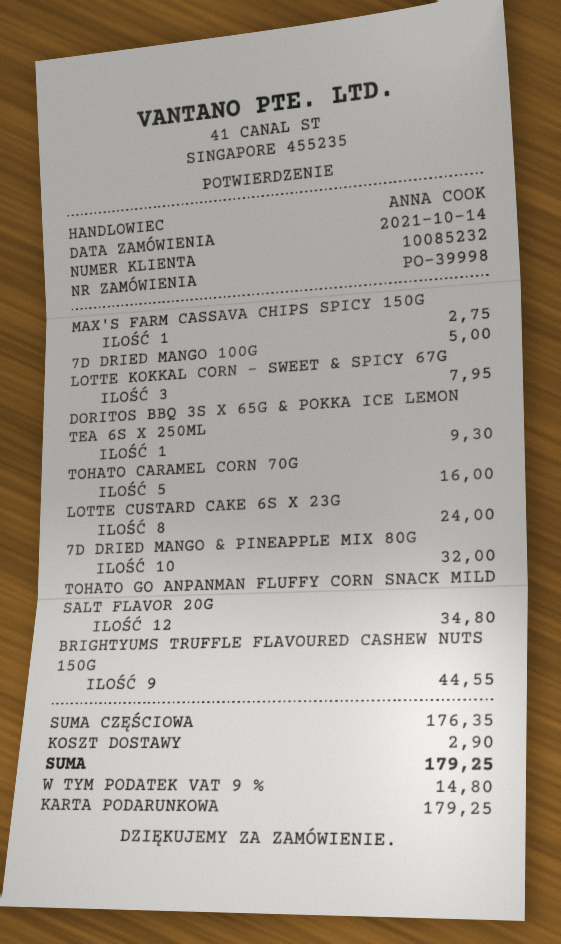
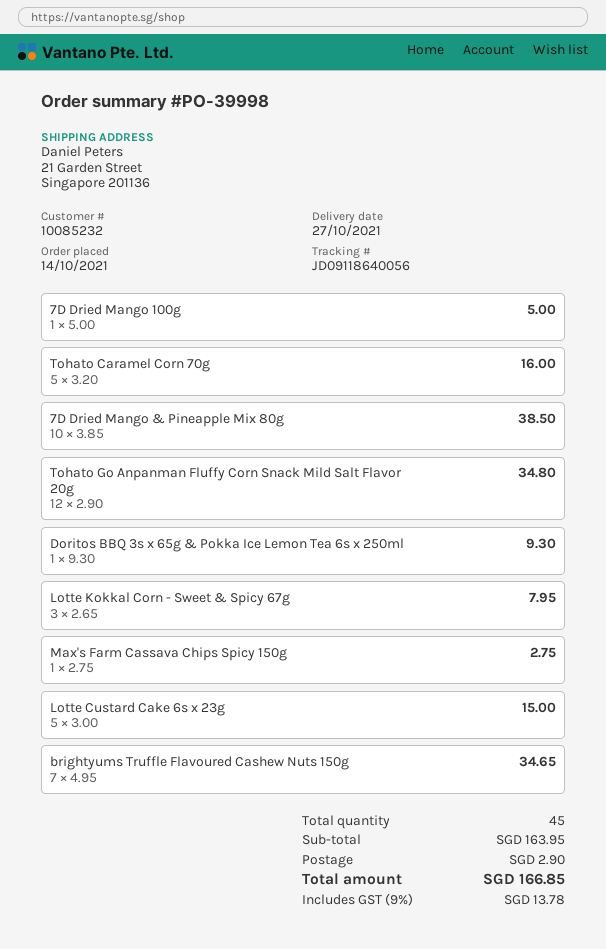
LOTTE CUSTARD CAKE 6S X 23G: 8 for 24.00 -> 5 for 15.00
7D DRIED MANGO & PINEAPPLE MIX 80G: 10 for 32.00 -> 10 for 38.50
BRIGHTYUMS TRUFFLE FLAVOURED CASHEW NUTS 150G: 9 for 44.55 -> 7 for 34.65
subtotal: 176.35 -> 163.95
tax: 9% = 14.80 -> 9% = 13.78
total: 179.25 -> 166.85

